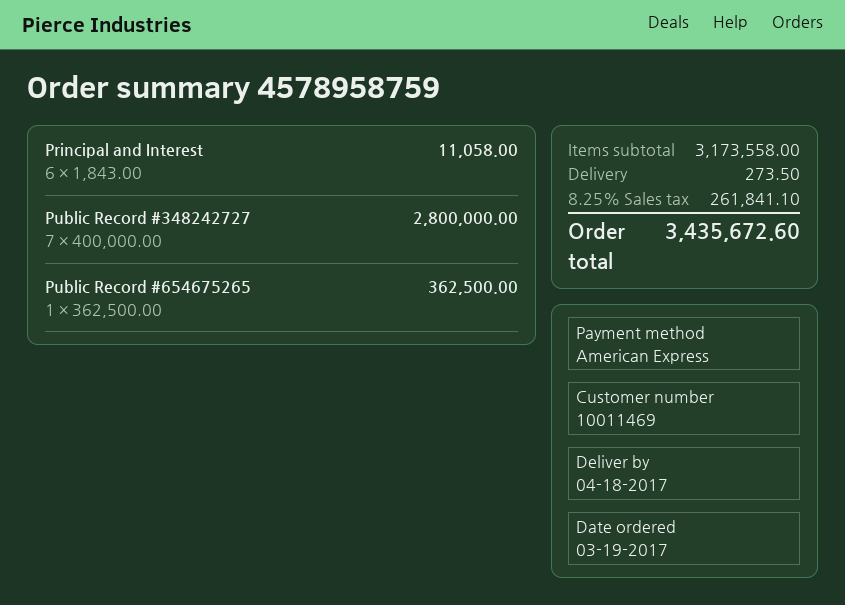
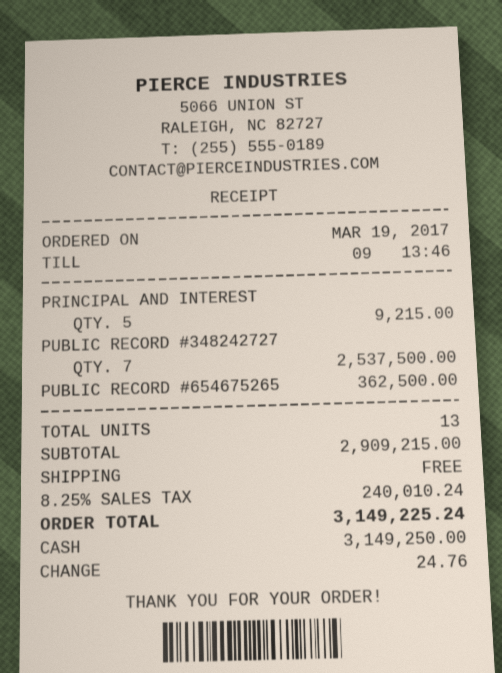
payment method: American Express -> cash
Principal and Interest: 6 for 11058.00 -> 5 for 9215.00
Public Record #348242727: 7 for 2800000.00 -> 7 for 2537500.00
subtotal: 3173558.00 -> 2909215.00
shipping: 273.50 -> 0.00
tax: 8.25% = 261841.10 -> 8.25% = 240010.24
total: 3435672.60 -> 3149225.24

